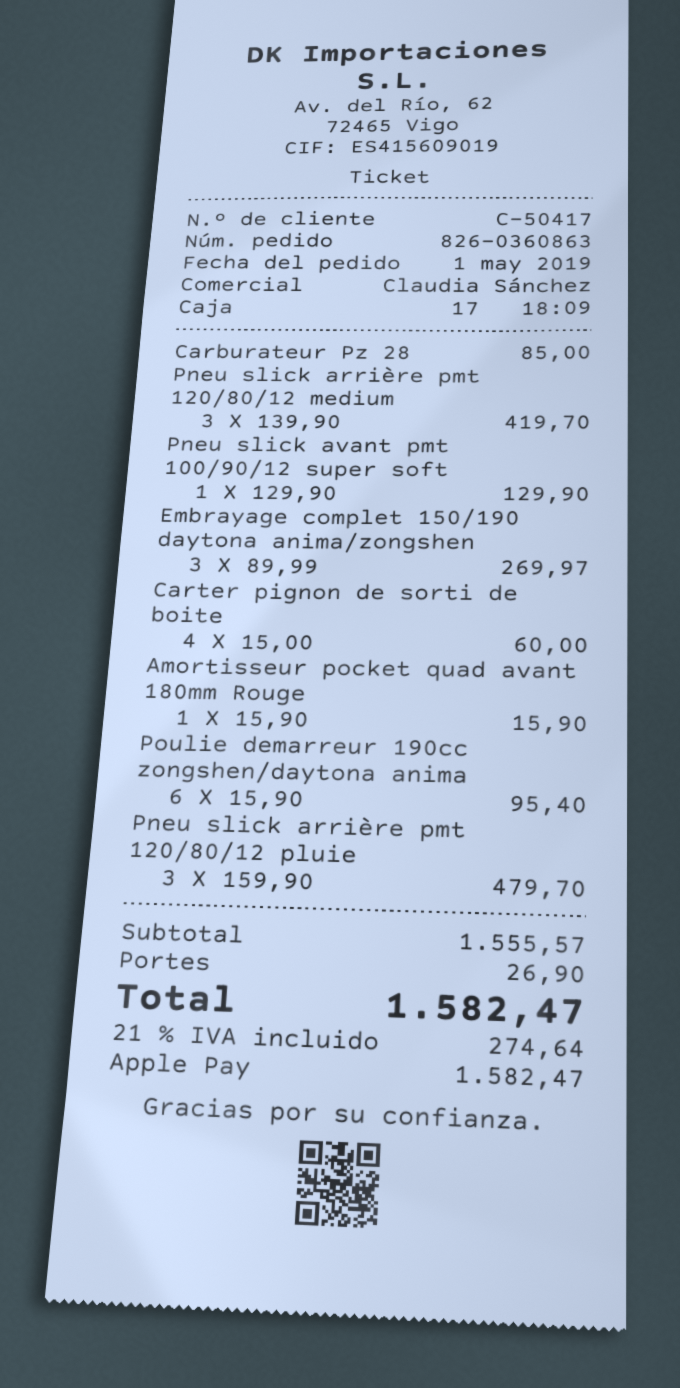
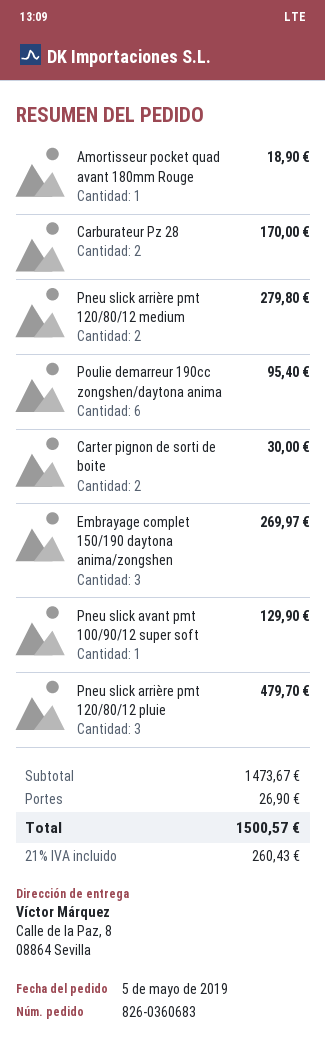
order number: 826-0360863 -> 826-0360683
order date: 2019-05-01 -> 2019-05-05
Carburateur Pz 28: 1 for 85.00 -> 2 for 170.00
Pneu slick arrière pmt 120/80/12 medium: 3 for 419.70 -> 2 for 279.80
Carter pignon de sorti de boite: 4 for 60.00 -> 2 for 30.00
Amortisseur pocket quad avant 180mm Rouge: 1 for 15.90 -> 1 for 18.90
subtotal: 1555.57 -> 1473.67
tax: 21% = 274.64 -> 21% = 260.43
total: 1582.47 -> 1500.57

